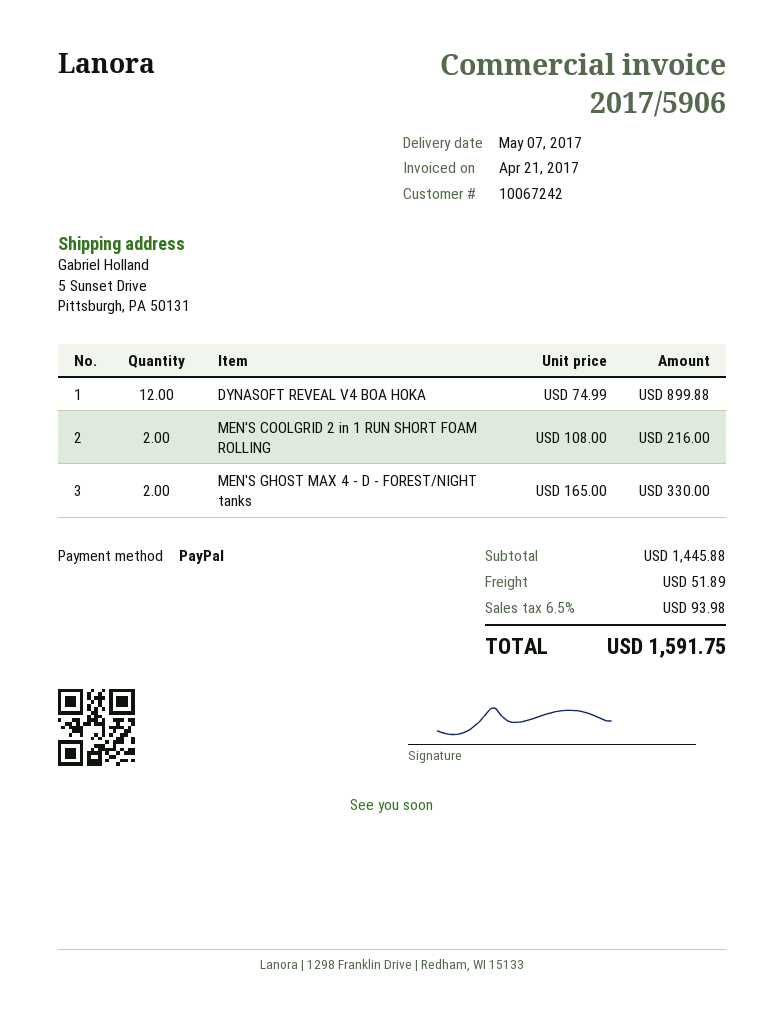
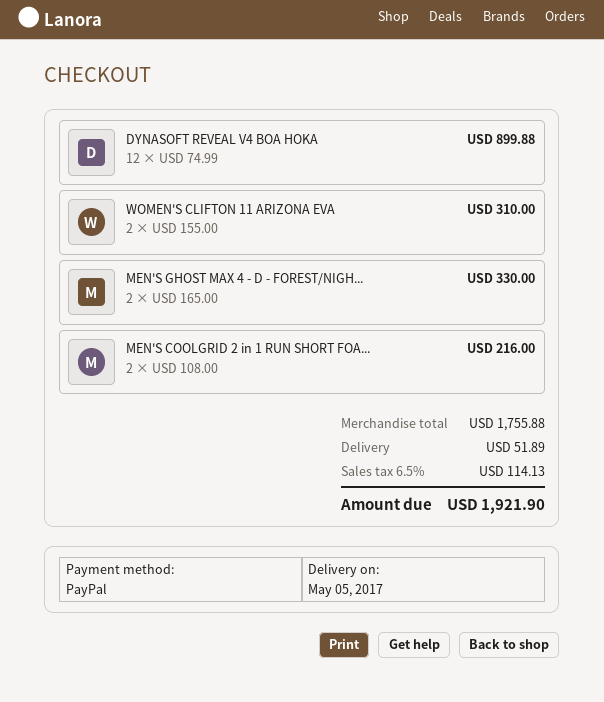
delivery date: 2017-05-07 -> 2017-05-05
WOMEN'S CLIFTON 11 ARIZONA EVA: none -> 2 x 155.00 = 310.00
subtotal: 1445.88 -> 1755.88
tax: 6.5% = 93.98 -> 6.5% = 114.13
total: 1591.75 -> 1921.90

